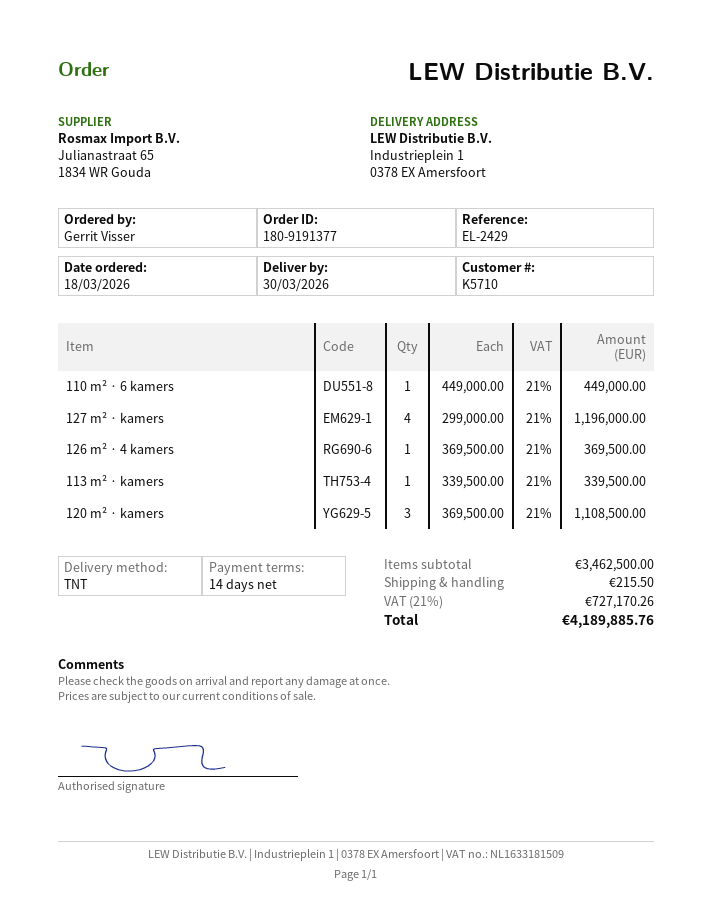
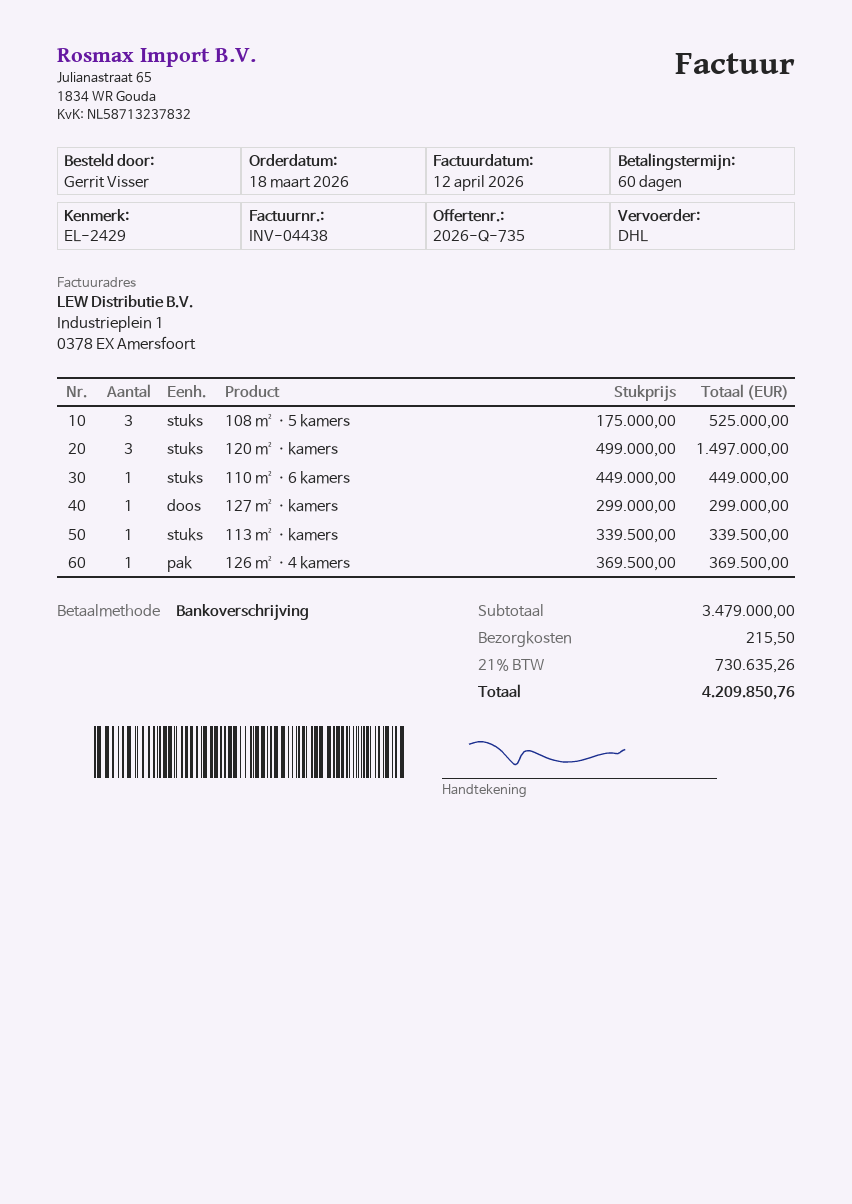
payment terms: 14 days -> 60 days
shipping method: TNT -> DHL
127 m² · kamers: 4 x 299000.00 = 1196000.00 -> 1 x 299000.00 = 299000.00
120 m² · kamers: 3 x 369500.00 = 1108500.00 -> 3 x 499000.00 = 1497000.00
108 m² · 5 kamers: none -> 3 x 175000.00 = 525000.00
subtotal: 3462500.00 -> 3479000.00
tax: 21% = 727170.26 -> 21% = 730635.26
total: 4189885.76 -> 4209850.76

